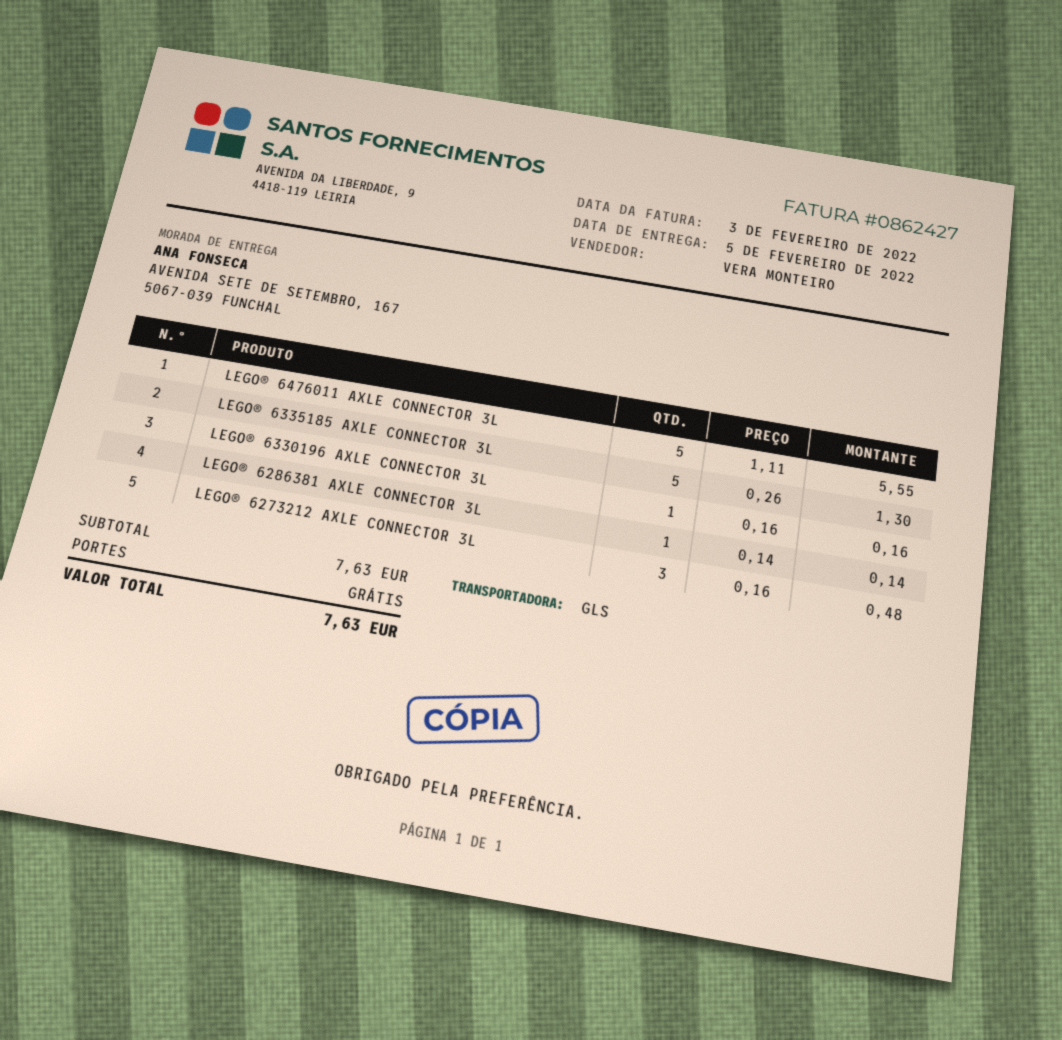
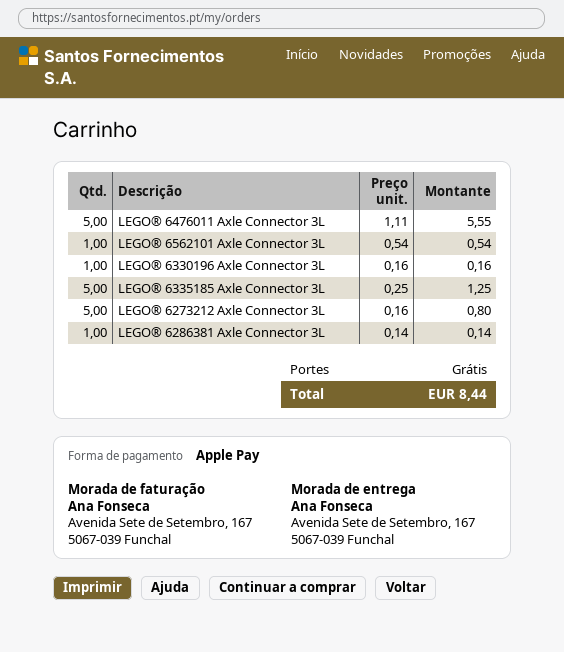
LEGO® 6335185 AXLE CONNECTOR 3L: 5 x 0.26 = 1.30 -> 5 x 0.25 = 1.25
LEGO® 6273212 AXLE CONNECTOR 3L: 3 x 0.16 = 0.48 -> 5 x 0.16 = 0.80
LEGO® 6562101 Axle Connector 3L: none -> 1 x 0.54 = 0.54
total: 7.63 -> 8.44

